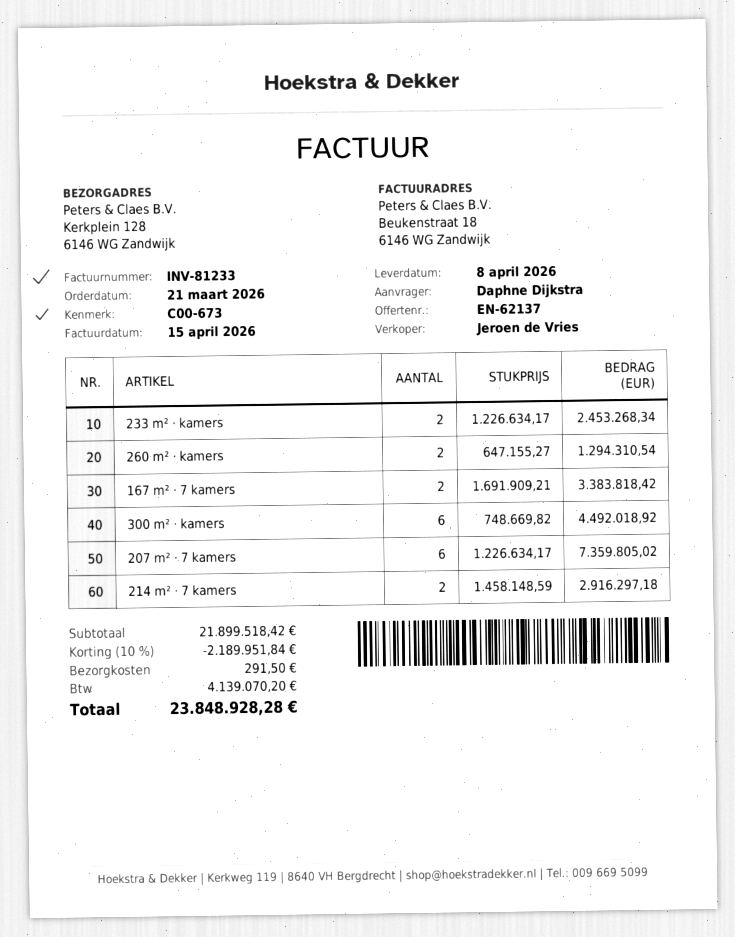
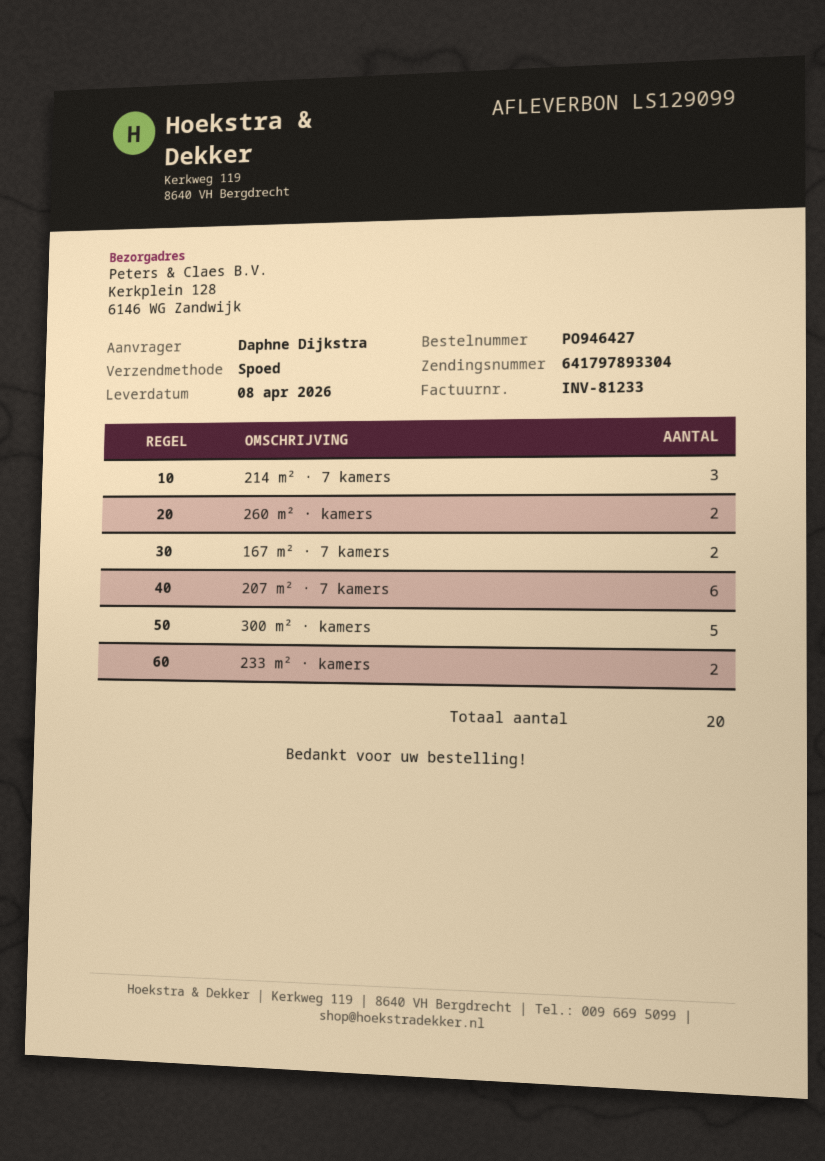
300 m² · kamers: 6 -> 5
214 m² · 7 kamers: 2 -> 3

